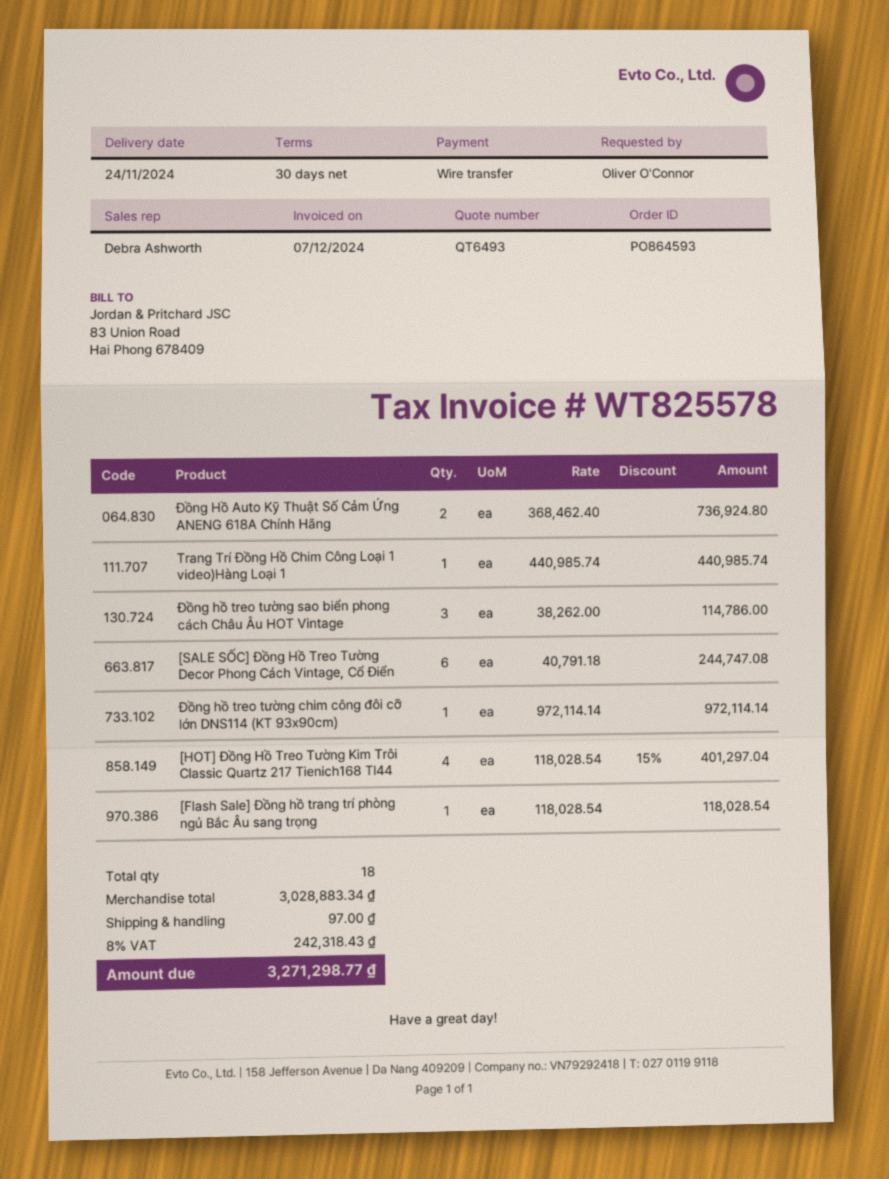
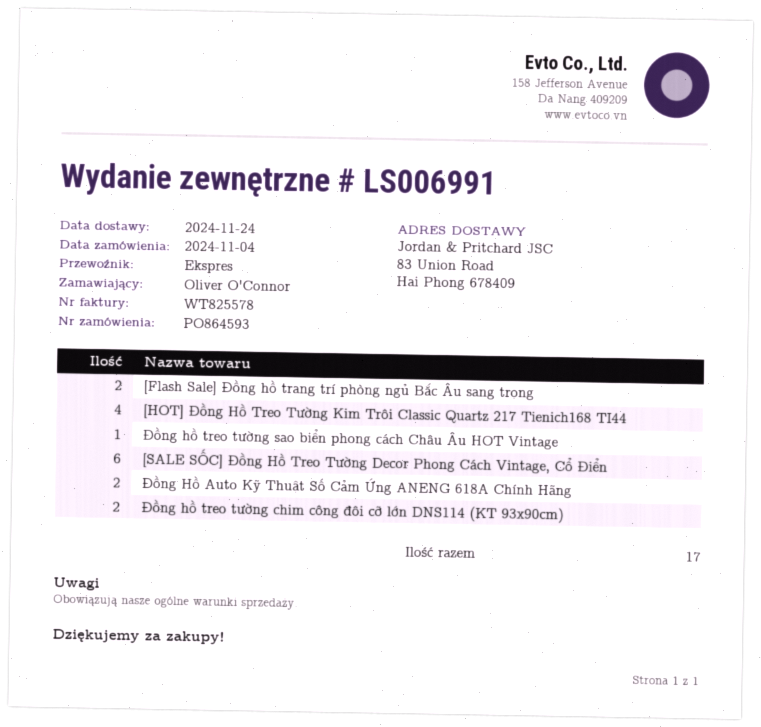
Trang Trí Đồng Hồ Chim Công Loại 1 video)Hàng Loại 1: 1 -> none
Đồng hồ treo tường sao biển phong cách Châu Âu HOT Vintage: 3 -> 1
Đồng hồ treo tường chim công đôi cỡ lớn DNS114 (KT 93x90cm): 1 -> 2
[Flash Sale] Đồng hồ trang trí phòng ngủ Bắc Âu sang trọng: 1 -> 2
total quantity: 18 -> 17

